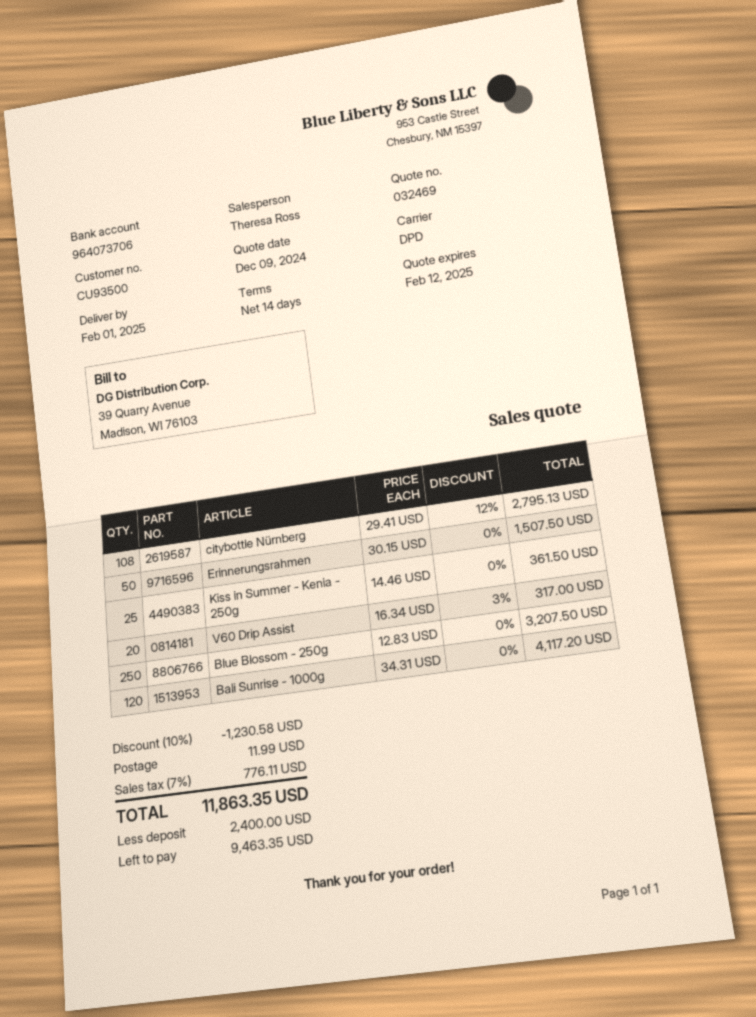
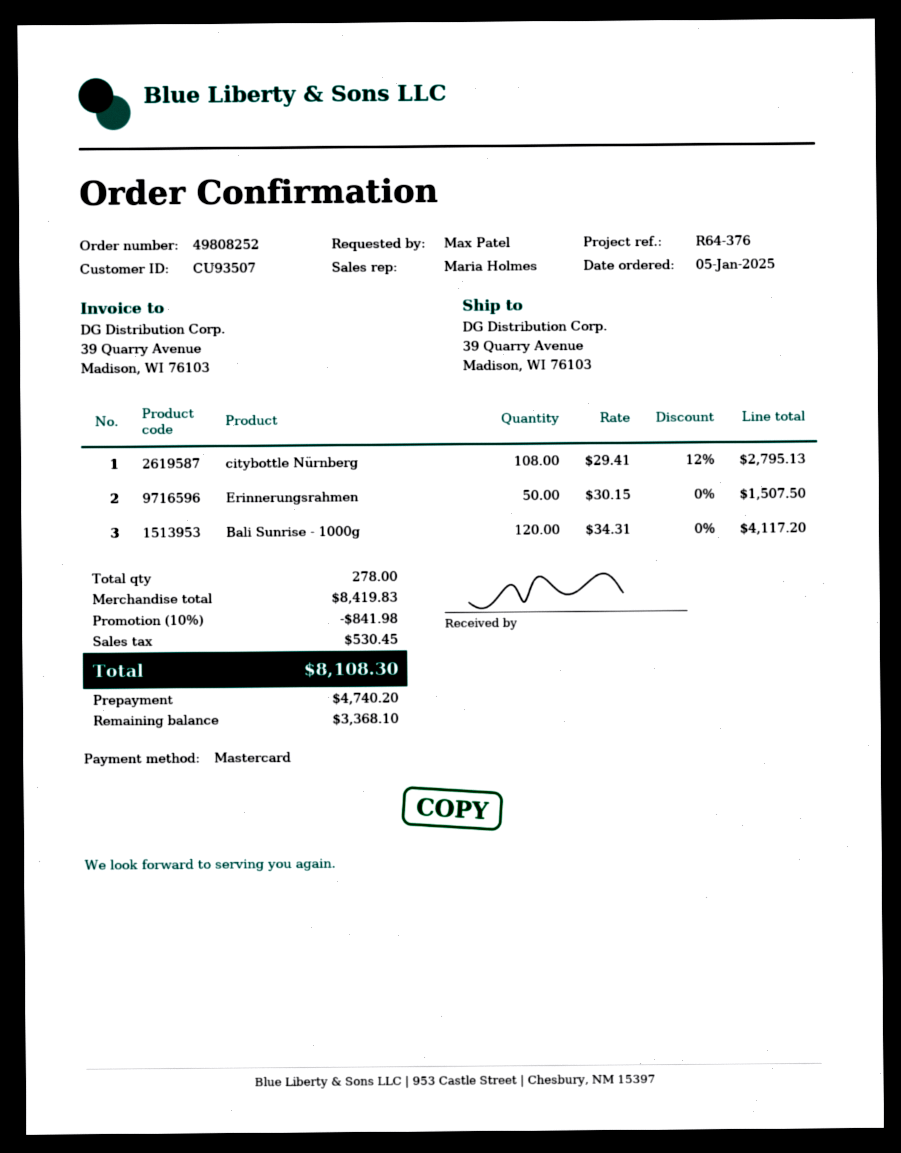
customer number: CU93500 -> CU93507
sales rep: Theresa Ross -> Maria Holmes
Kiss in Summer - Kenia - 250g: 25 x 14.46 = 361.50 -> none
V60 Drip Assist: 20 x 16.34 - 3% = 317.00 -> none
Blue Blossom - 250g: 250 x 12.83 = 3207.50 -> none
discount: 10% = 1230.58 -> 10% = 841.98
shipping: 11.99 -> none
tax: 776.11 -> 530.45
total: 11863.35 -> 8108.30
deposit: 2400.00 -> 4740.20
balance: 9463.35 -> 3368.10

